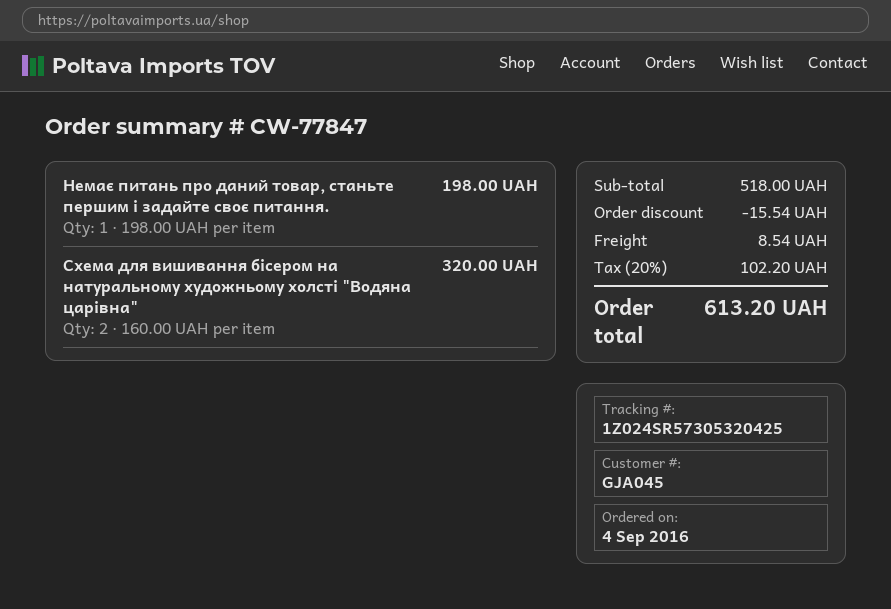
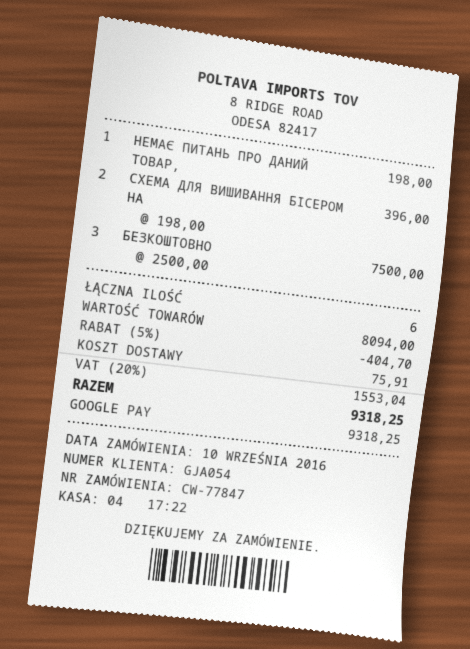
order date: 2016-09-04 -> 2016-09-10
customer number: GJA045 -> GJA054
Схема для вишивання бісером на натуральному художньому холсті "Водяна царівна": 2 x 160.00 = 320.00 -> 2 x 198.00 = 396.00
БЕЗКОШТОВНО: none -> 3 x 2500.00 = 7500.00
subtotal: 518.00 -> 8094.00
discount: 15.54 -> 404.70
shipping: 8.54 -> 75.91
tax: 20% = 102.20 -> 20% = 1553.04
total: 613.20 -> 9318.25

